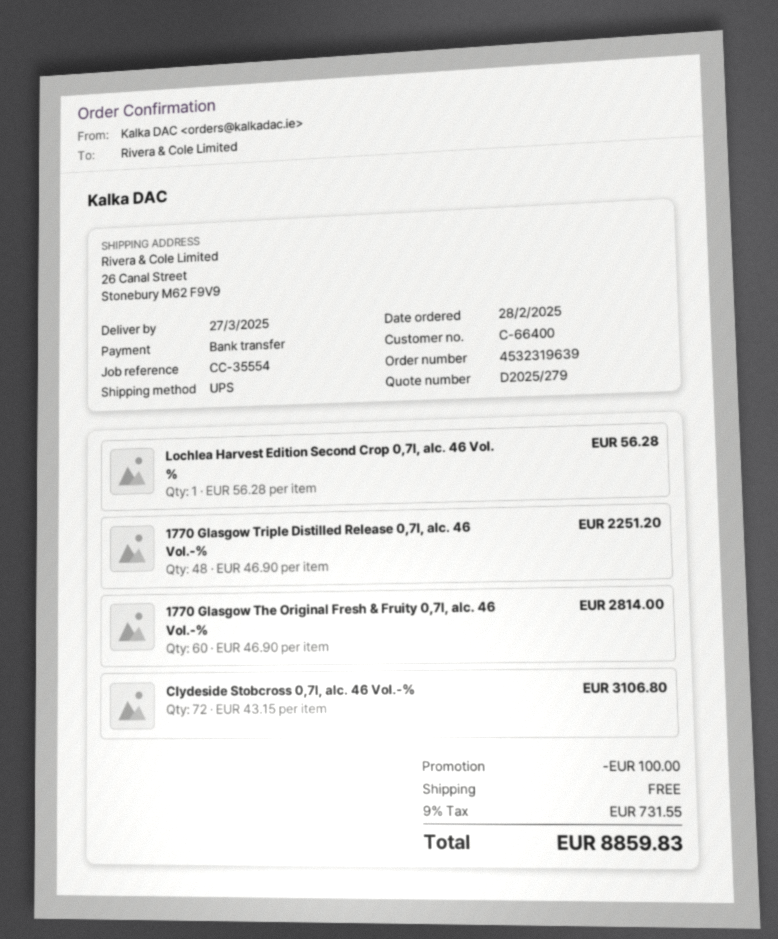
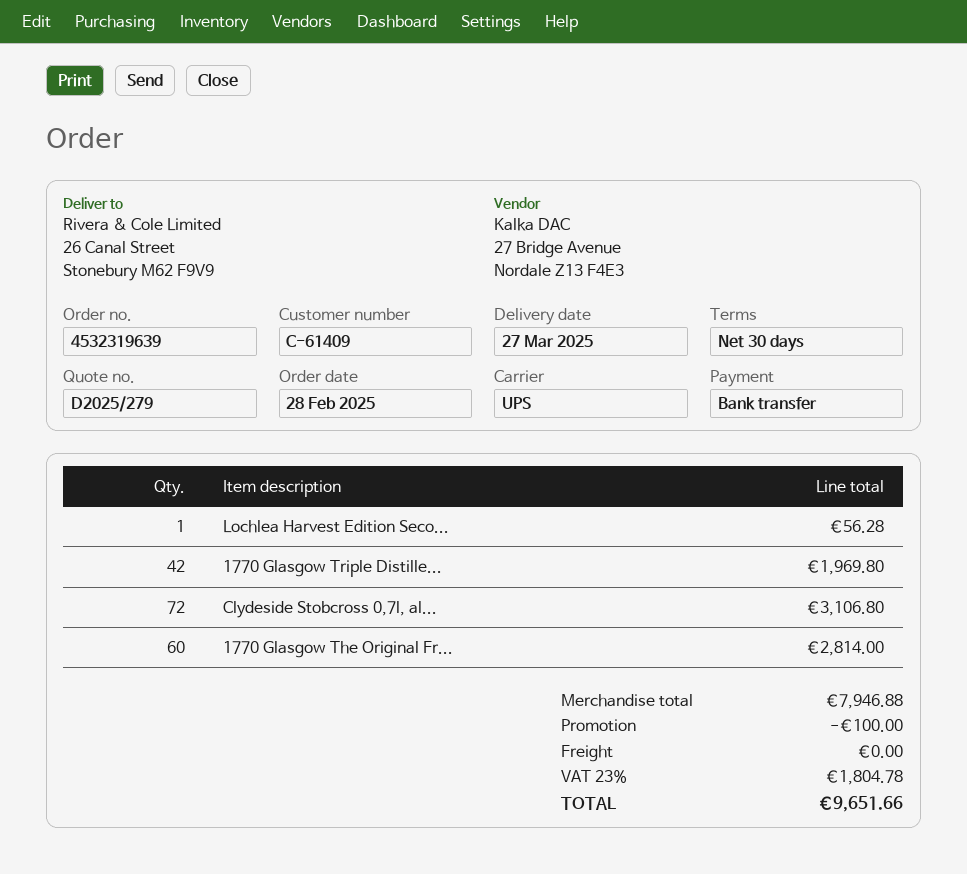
customer number: C-66400 -> C-61409
1770 Glasgow Triple Distilled Release 0,7l, alc. 46 Vol.-%: 48 for 2251.20 -> 42 for 1969.80
tax: 9% = 731.55 -> 23% = 1804.78
total: 8859.83 -> 9651.66

